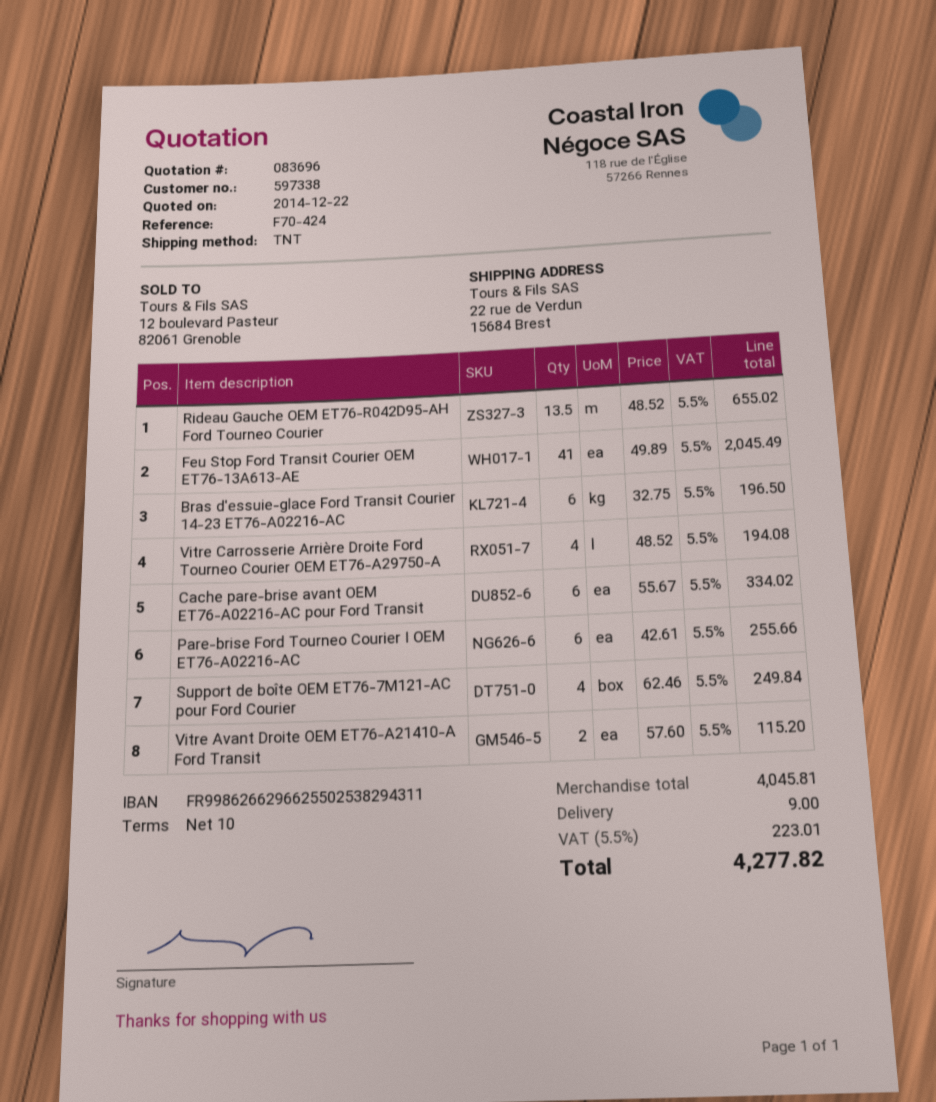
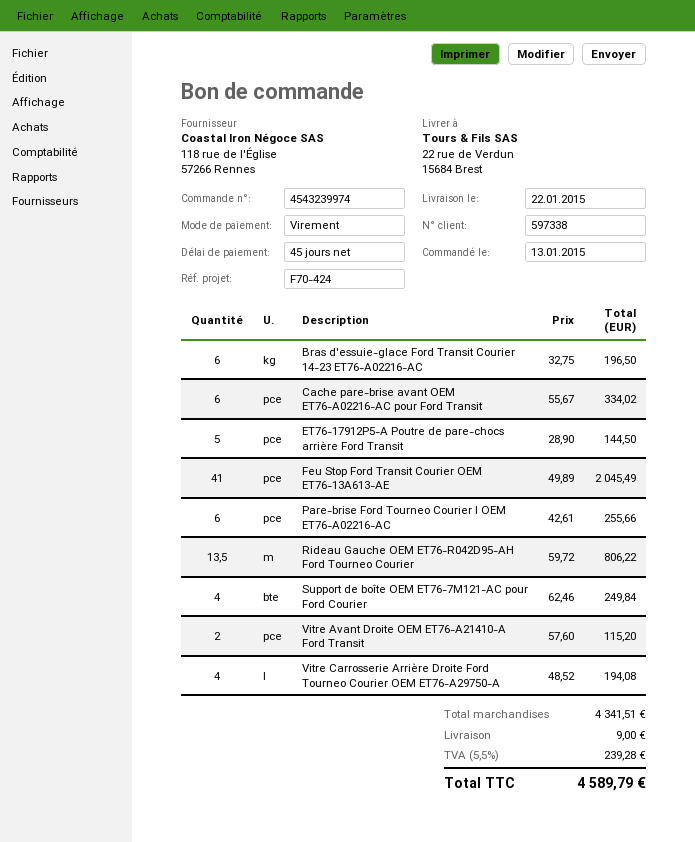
payment terms: 10 days -> 45 days
Rideau Gauche OEM ET76-R042D95-AH Ford Tourneo Courier: 13.5 x 48.52 = 655.02 -> 13.5 x 59.72 = 806.22
ET76-17912P5-A Poutre de pare-chocs arrière Ford Transit: none -> 5 x 28.90 = 144.50
subtotal: 4045.81 -> 4341.51
tax: 5.5% = 223.01 -> 5.5% = 239.28
total: 4277.82 -> 4589.79

